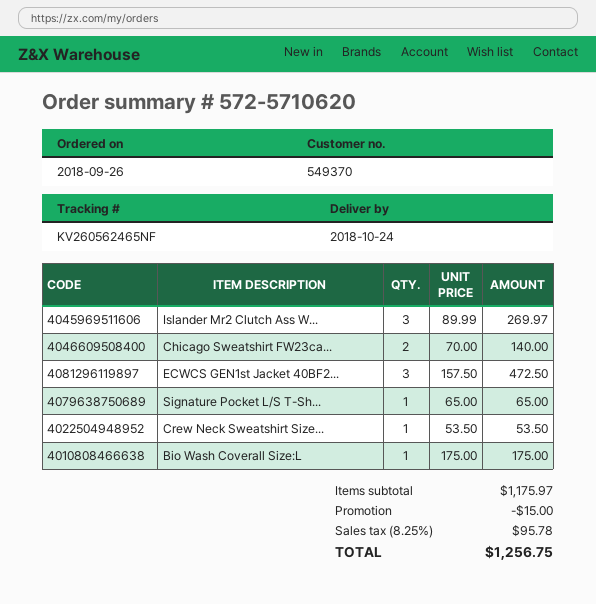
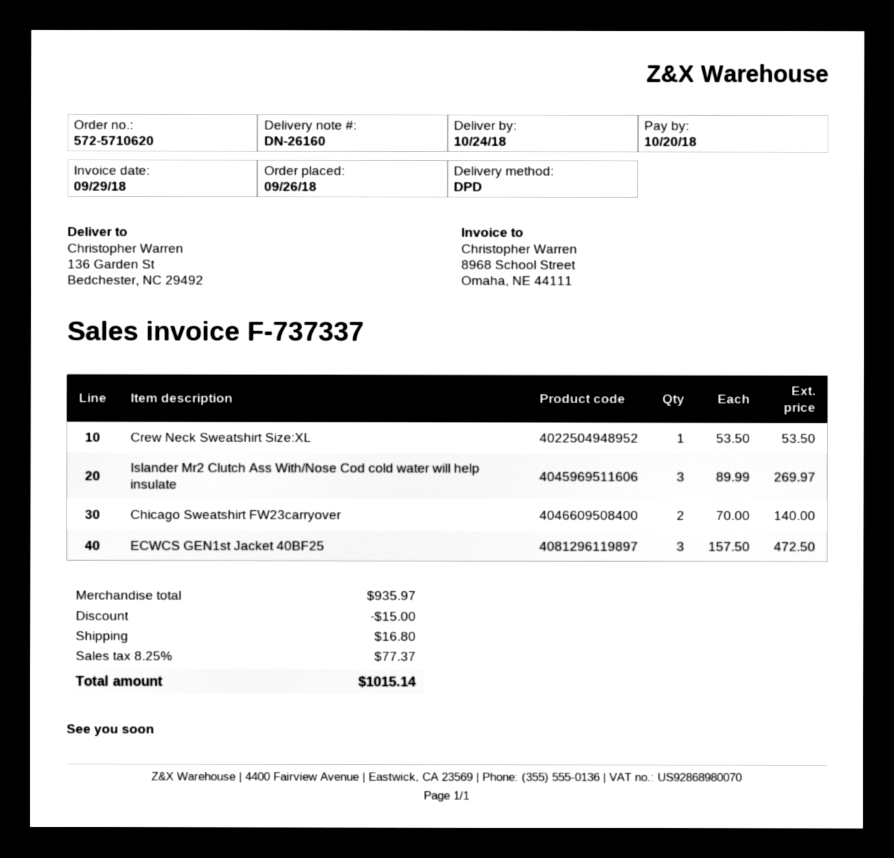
Signature Pocket L/S T-Sh...: 1 x 65.00 = 65.00 -> none
Bio Wash Coverall Size:L: 1 x 175.00 = 175.00 -> none
subtotal: 1175.97 -> 935.97
shipping: none -> 16.80
tax: 8.25% = 95.78 -> 8.25% = 77.37
total: 1256.75 -> 1015.14

